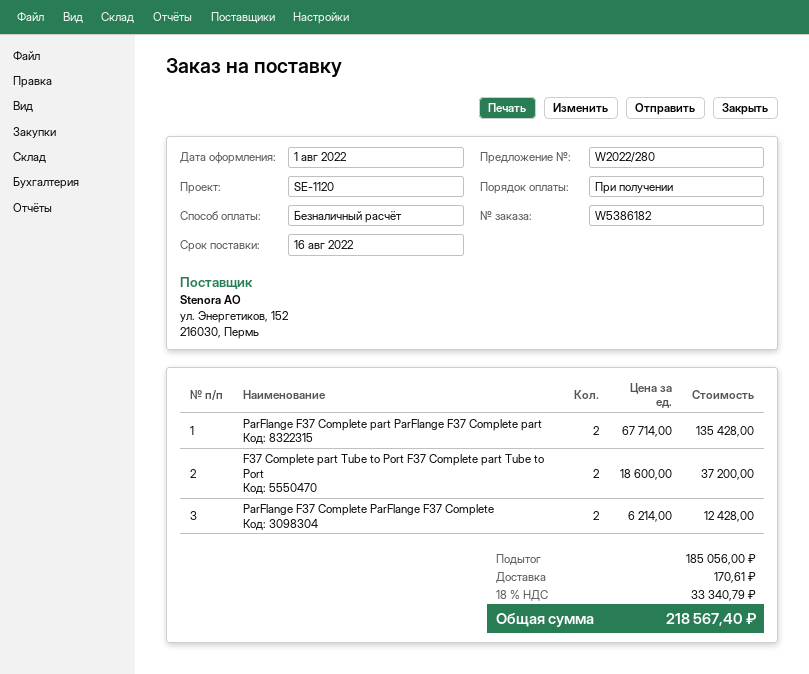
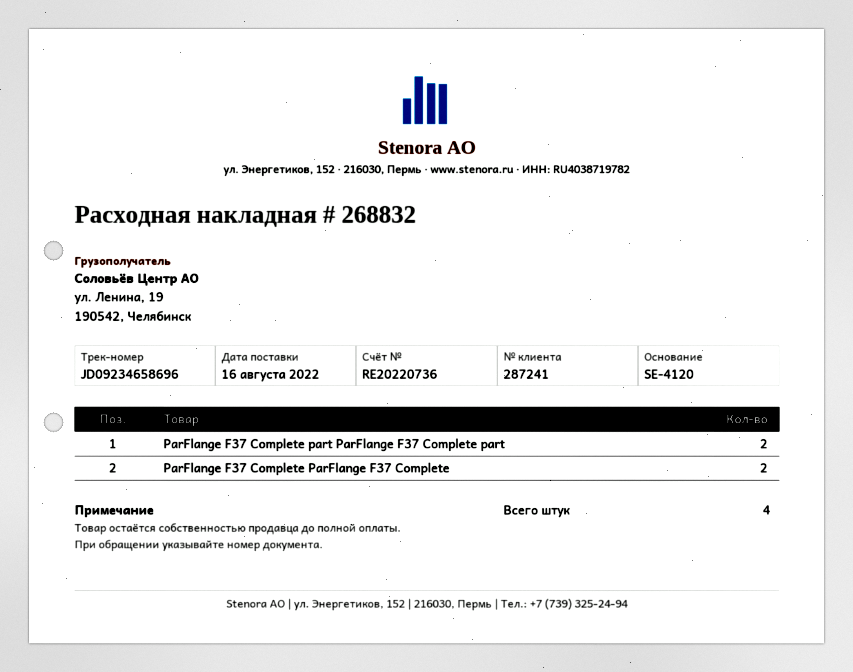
reference: SE-1120 -> SE-4120
F37 Complete part Tube to Port F37 Complete part Tube to Port: 2 -> none

